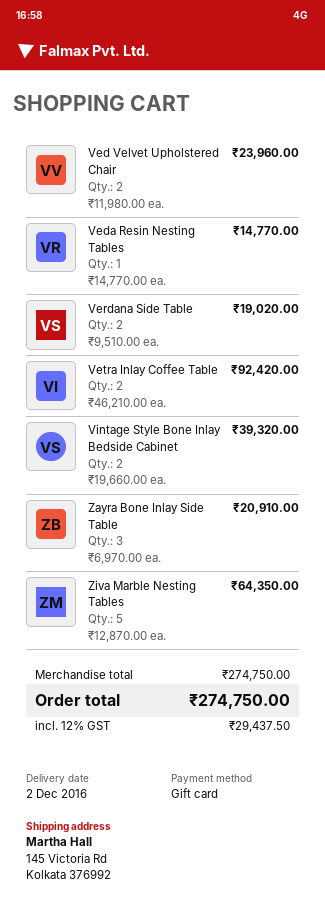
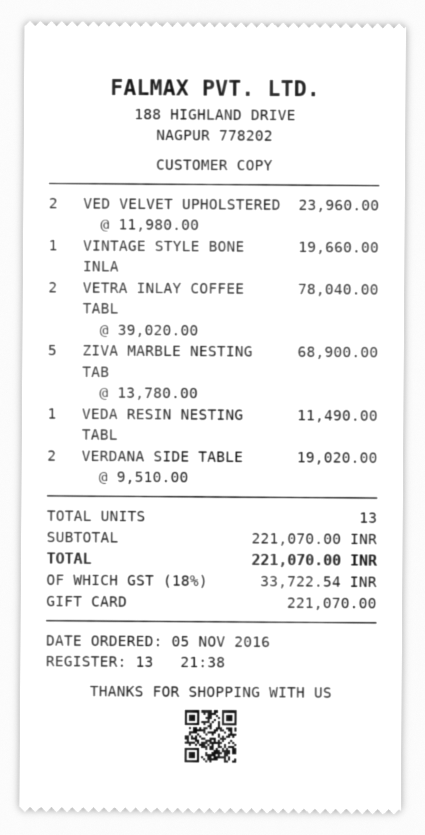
Veda Resin Nesting Tables: 1 x 14770.00 = 14770.00 -> 1 x 11490.00 = 11490.00
Vetra Inlay Coffee Table: 2 x 46210.00 = 92420.00 -> 2 x 39020.00 = 78040.00
Vintage Style Bone Inlay Bedside Cabinet: 2 x 19660.00 = 39320.00 -> 1 x 19660.00 = 19660.00
Zayra Bone Inlay Side Table: 3 x 6970.00 = 20910.00 -> none
Ziva Marble Nesting Tables: 5 x 12870.00 = 64350.00 -> 5 x 13780.00 = 68900.00
subtotal: 274750.00 -> 221070.00
tax: 12% = 29437.50 -> 18% = 33722.54
total: 274750.00 -> 221070.00

